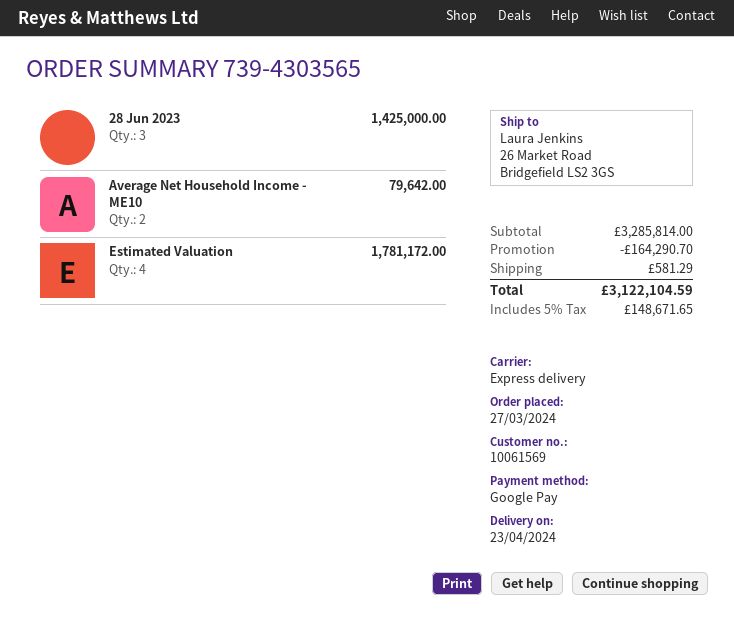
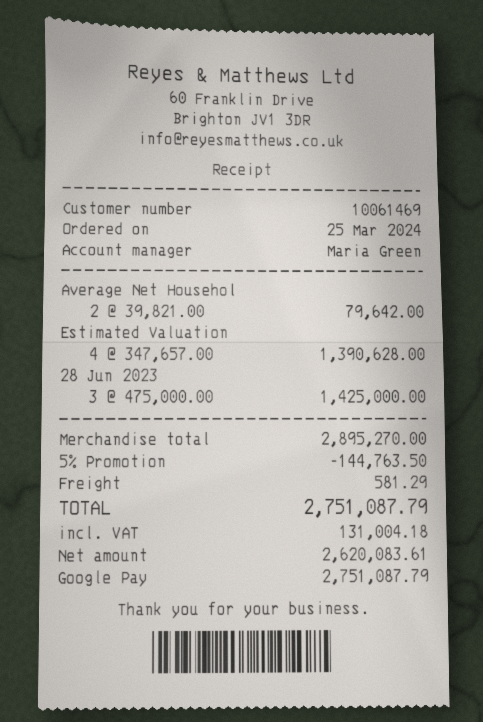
order date: 2024-03-27 -> 2024-03-25
customer number: 10061569 -> 10061469
Estimated Valuation: 4 for 1781172.00 -> 4 for 1390628.00
subtotal: 3285814.00 -> 2895270.00
discount: 164290.70 -> 144763.50
tax: 148671.65 -> 131004.18
total: 3122104.59 -> 2751087.79

